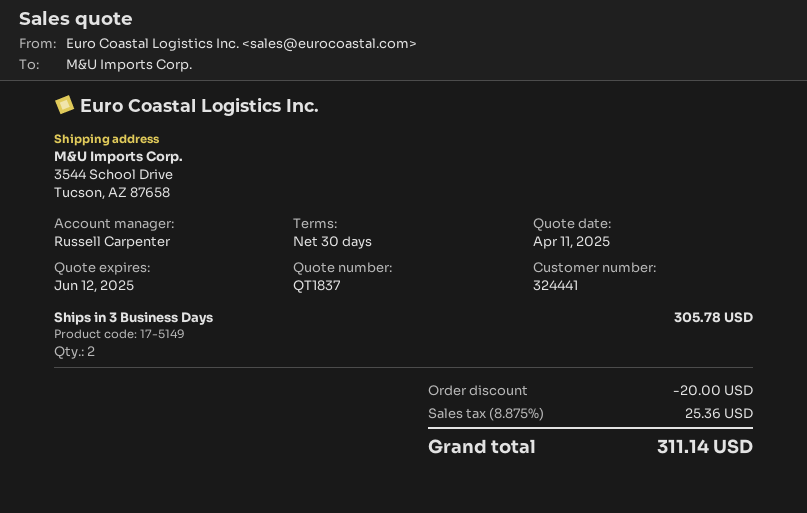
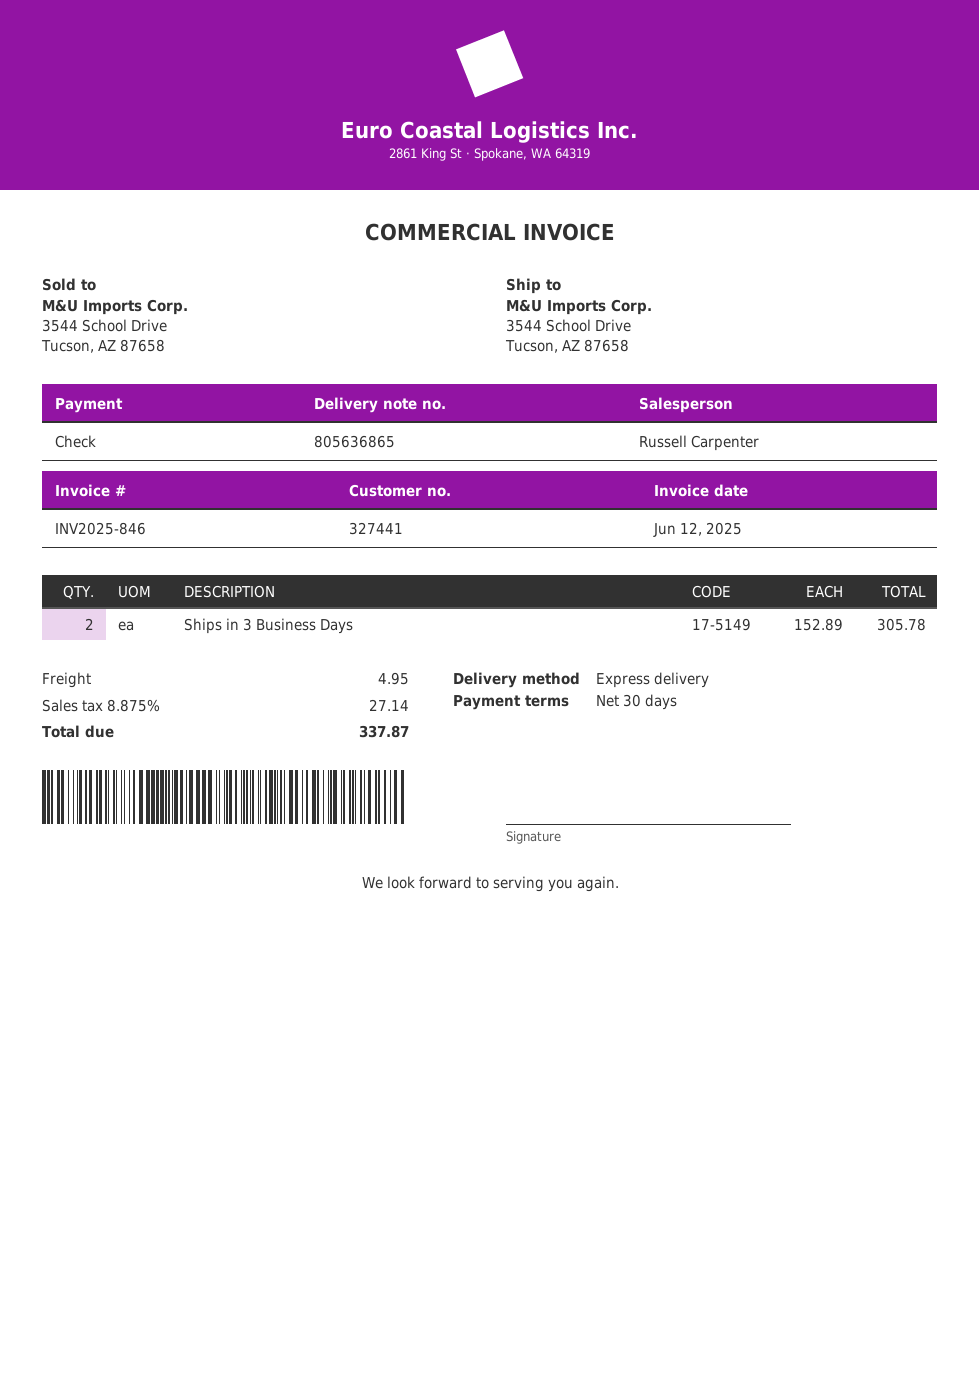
customer number: 324441 -> 327441
discount: 20.00 -> none
shipping: none -> 4.95
tax: 8.875% = 25.36 -> 8.875% = 27.14
total: 311.14 -> 337.87

